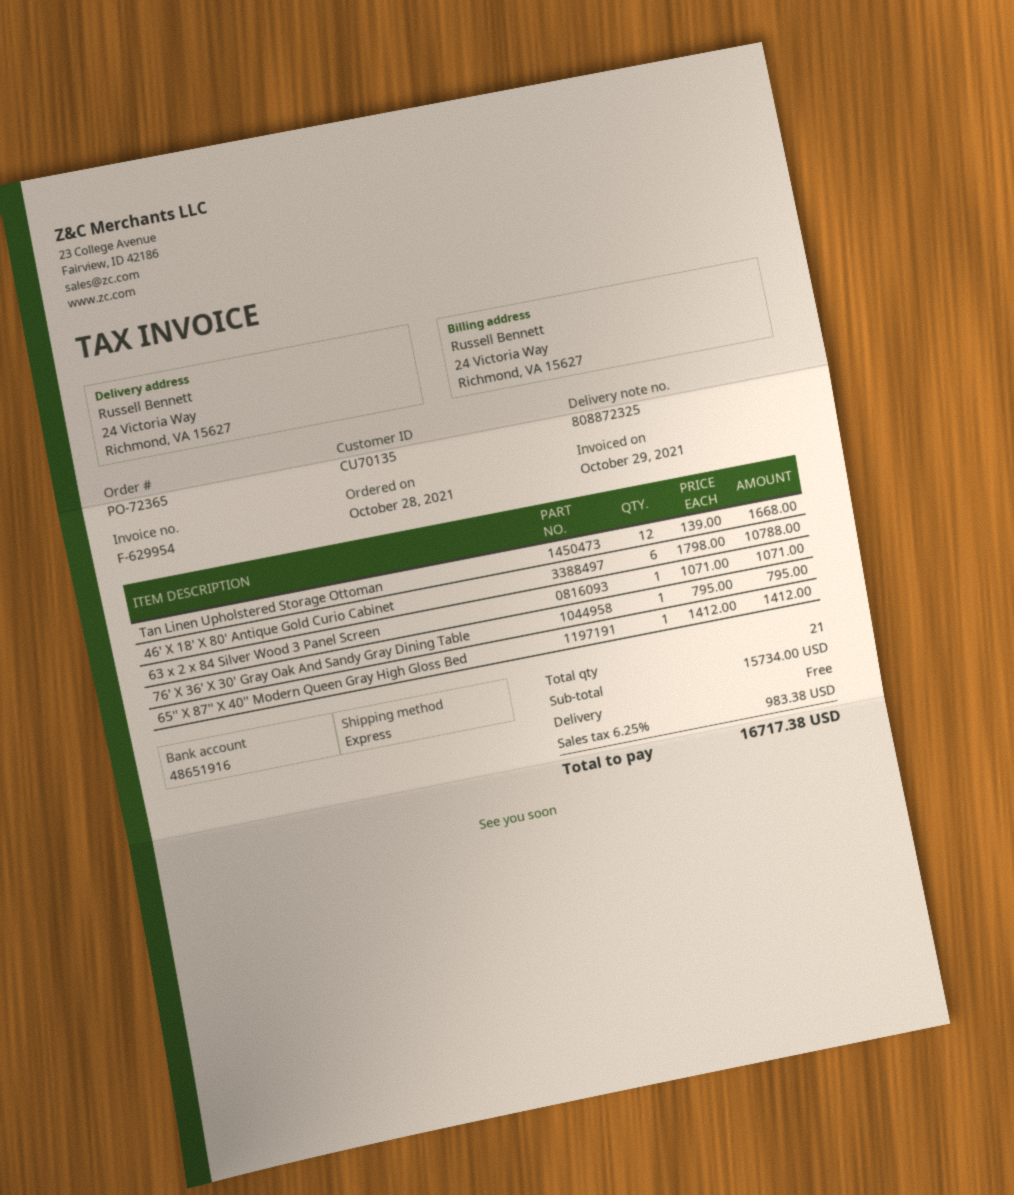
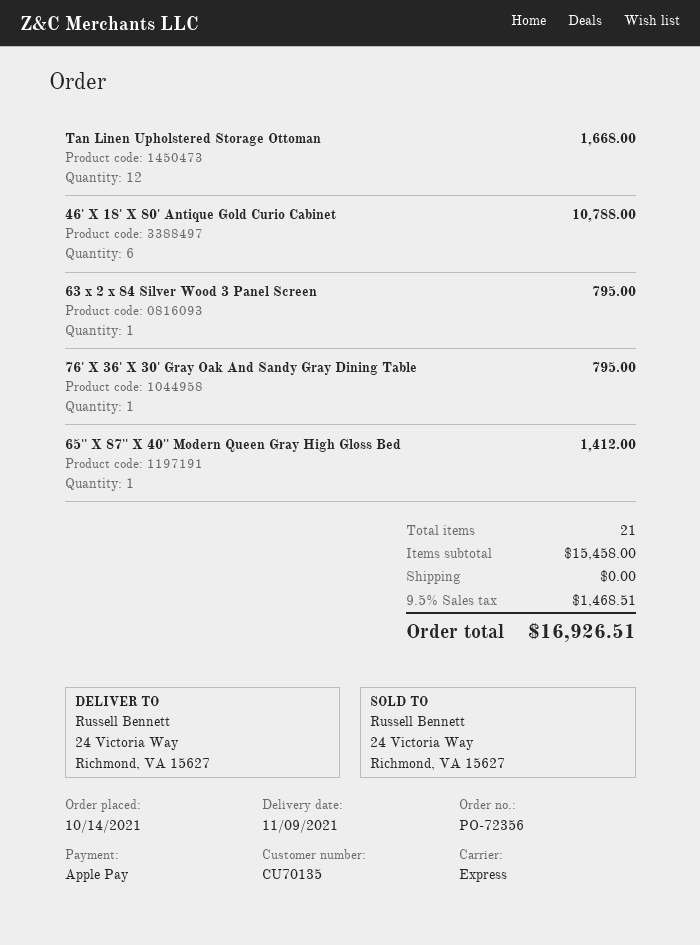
order number: PO-72365 -> PO-72356
order date: 2021-10-28 -> 2021-10-14
63 x 2 x 84 Silver Wood 3 Panel Screen: 1 for 1071.00 -> 1 for 795.00
subtotal: 15734.00 -> 15458.00
tax: 6.25% = 983.38 -> 9.5% = 1468.51
total: 16717.38 -> 16926.51

